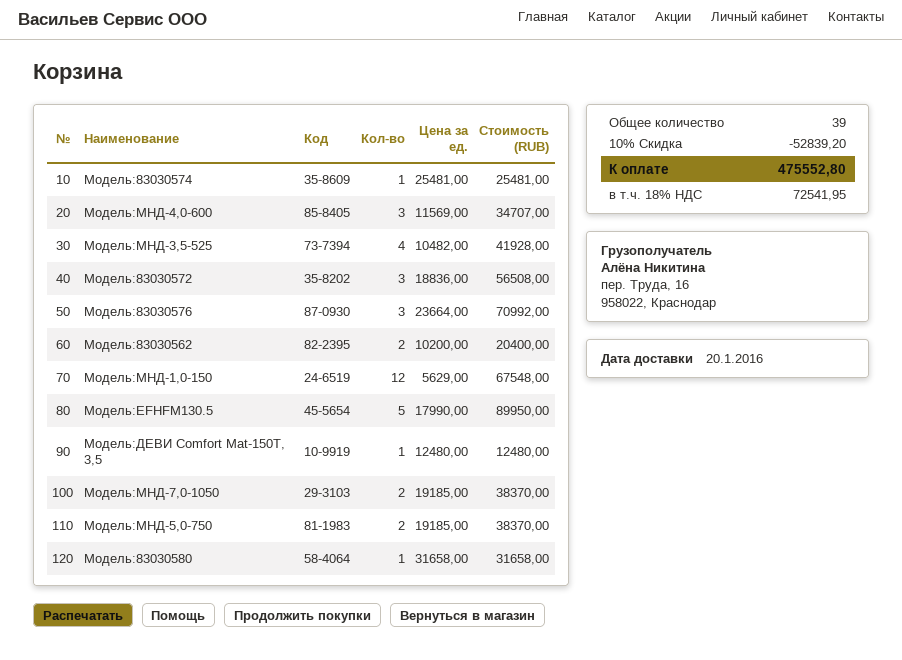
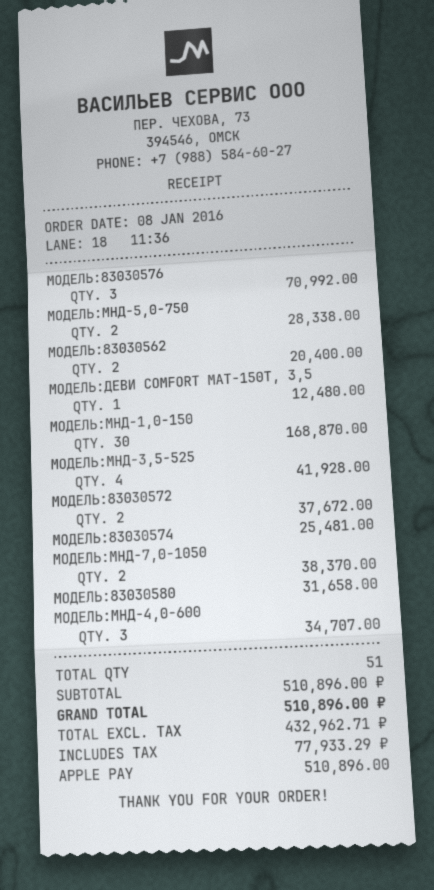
Модель:83030572: 3 for 56508.00 -> 2 for 37672.00
Модель:МНД-1,0-150: 12 for 67548.00 -> 30 for 168870.00
Модель:EFHFM130.5: 5 for 89950.00 -> none
Модель:МНД-5,0-750: 2 for 38370.00 -> 2 for 28338.00
total quantity: 39 -> 51
discount: 10% = 52839.20 -> none
tax: 72541.95 -> 77933.29
total: 475552.80 -> 510896.00

